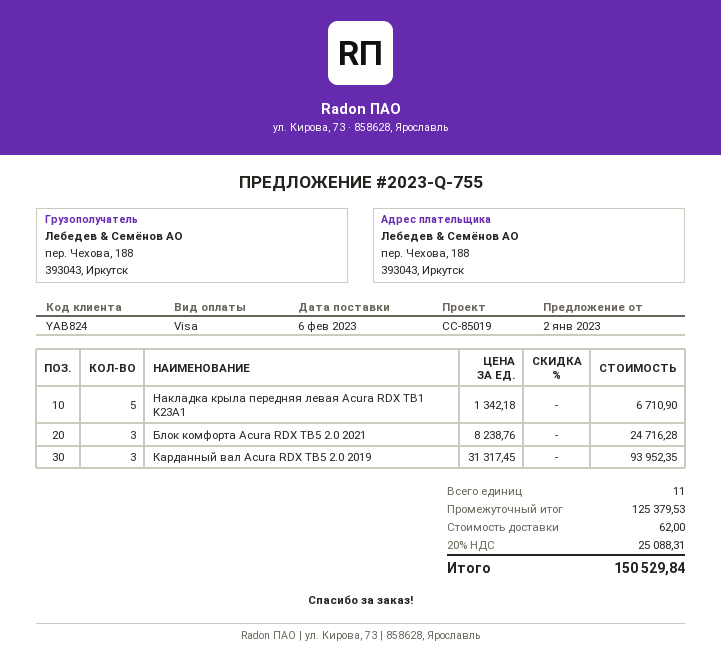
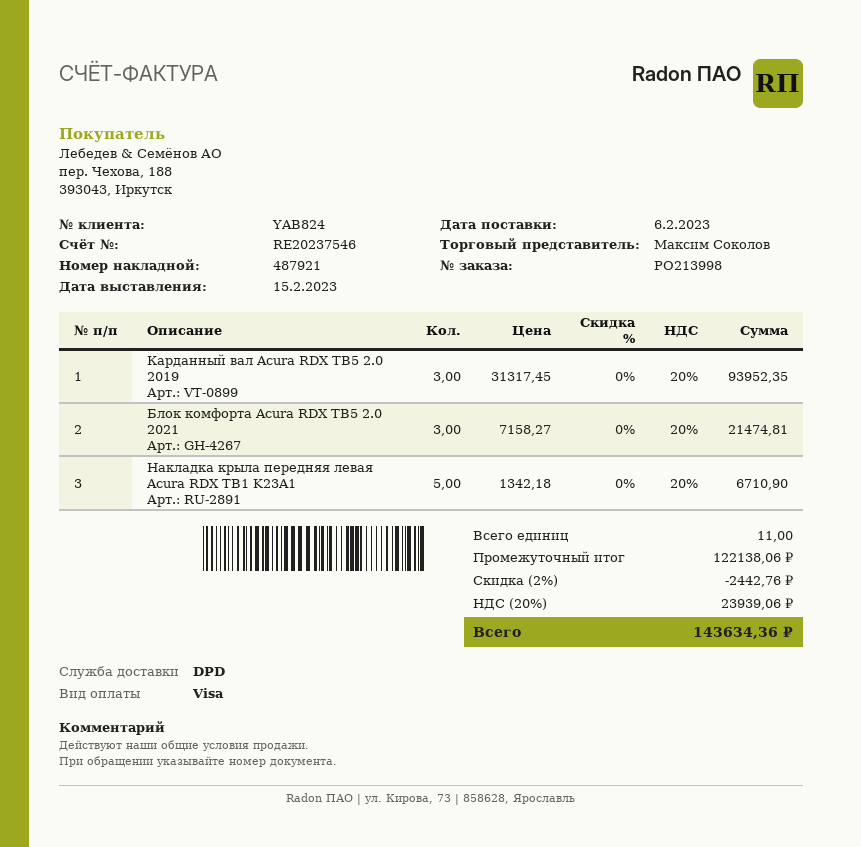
Блок комфорта Acura RDX TB5 2.0 2021: 3 x 8238.76 = 24716.28 -> 3 x 7158.27 = 21474.81
subtotal: 125379.53 -> 122138.06
discount: none -> 2% = 2442.76
shipping: 62.00 -> none
tax: 20% = 25088.31 -> 20% = 23939.06
total: 150529.84 -> 143634.36

